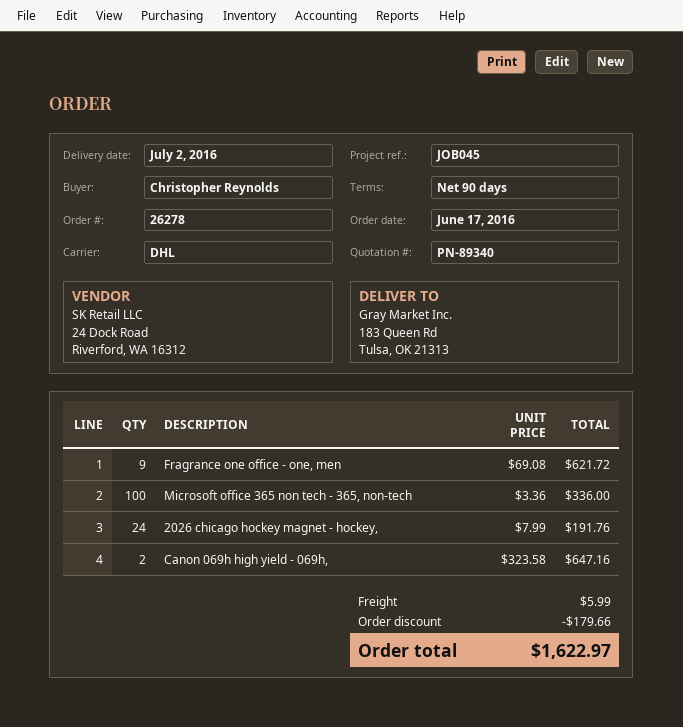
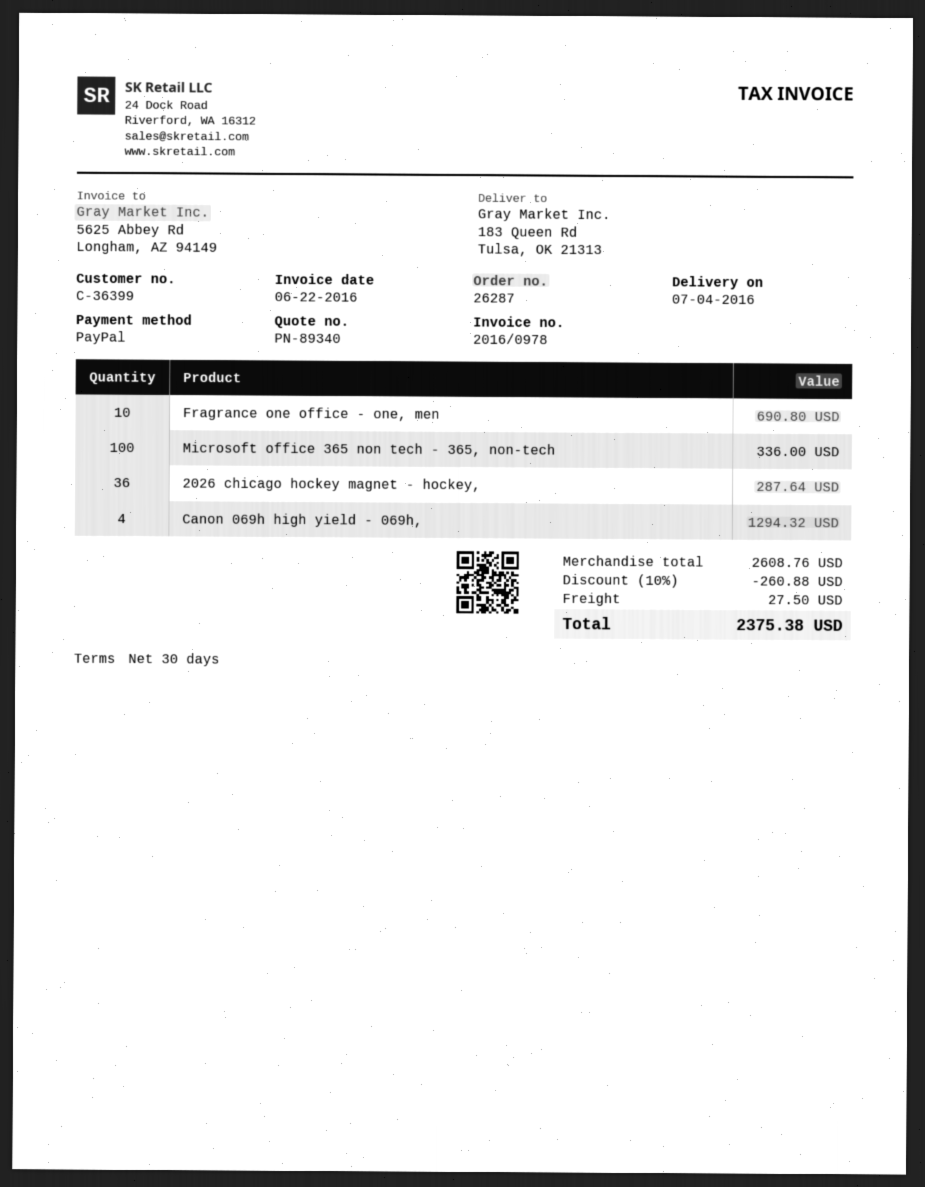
order number: 26278 -> 26287
delivery date: 2016-07-02 -> 2016-07-04
payment terms: 90 days -> 30 days
Fragrance one office - one, men: 9 for 621.72 -> 10 for 690.80
2026 chicago hockey magnet - hockey,: 24 for 191.76 -> 36 for 287.64
Canon 069h high yield - 069h,: 2 for 647.16 -> 4 for 1294.32
discount: 179.66 -> 260.88
shipping: 5.99 -> 27.50
total: 1622.97 -> 2375.38

